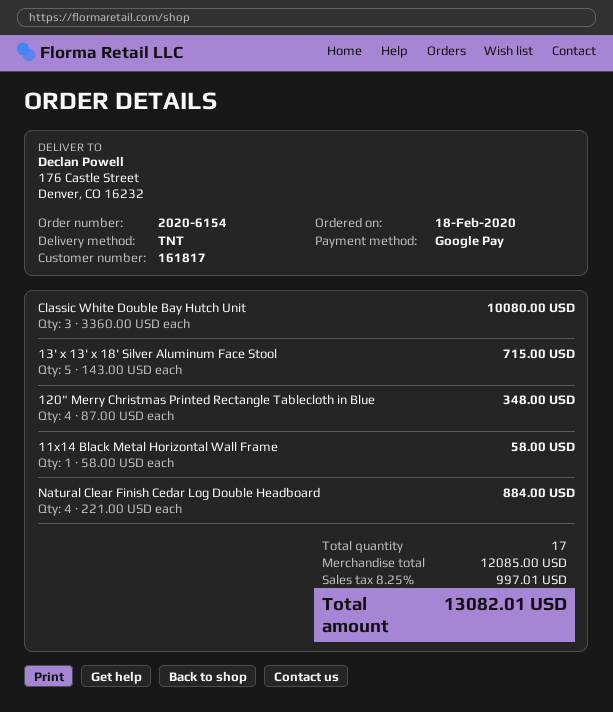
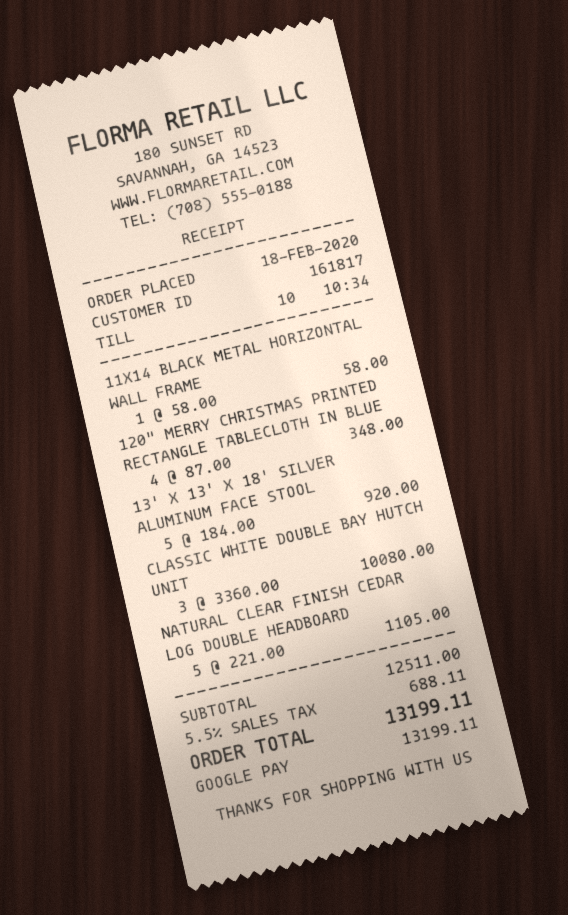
13' x 13' x 18' Silver Aluminum Face Stool: 5 x 143.00 = 715.00 -> 5 x 184.00 = 920.00
Natural Clear Finish Cedar Log Double Headboard: 4 x 221.00 = 884.00 -> 5 x 221.00 = 1105.00
subtotal: 12085.00 -> 12511.00
tax: 8.25% = 997.01 -> 5.5% = 688.11
total: 13082.01 -> 13199.11

